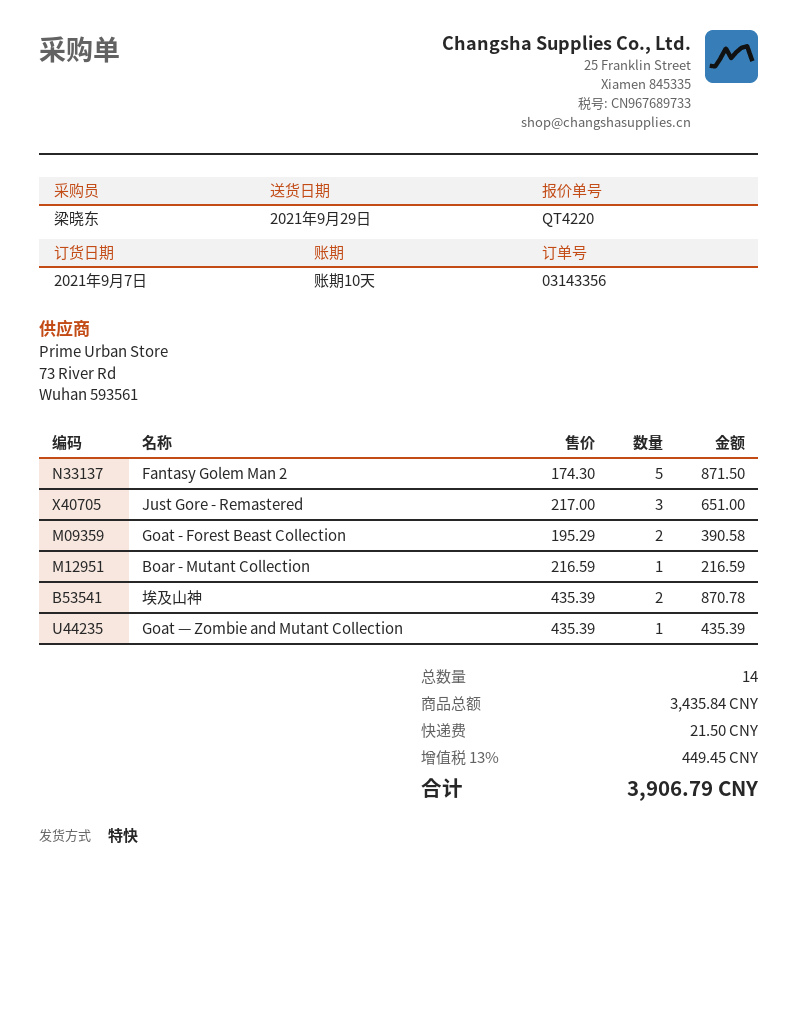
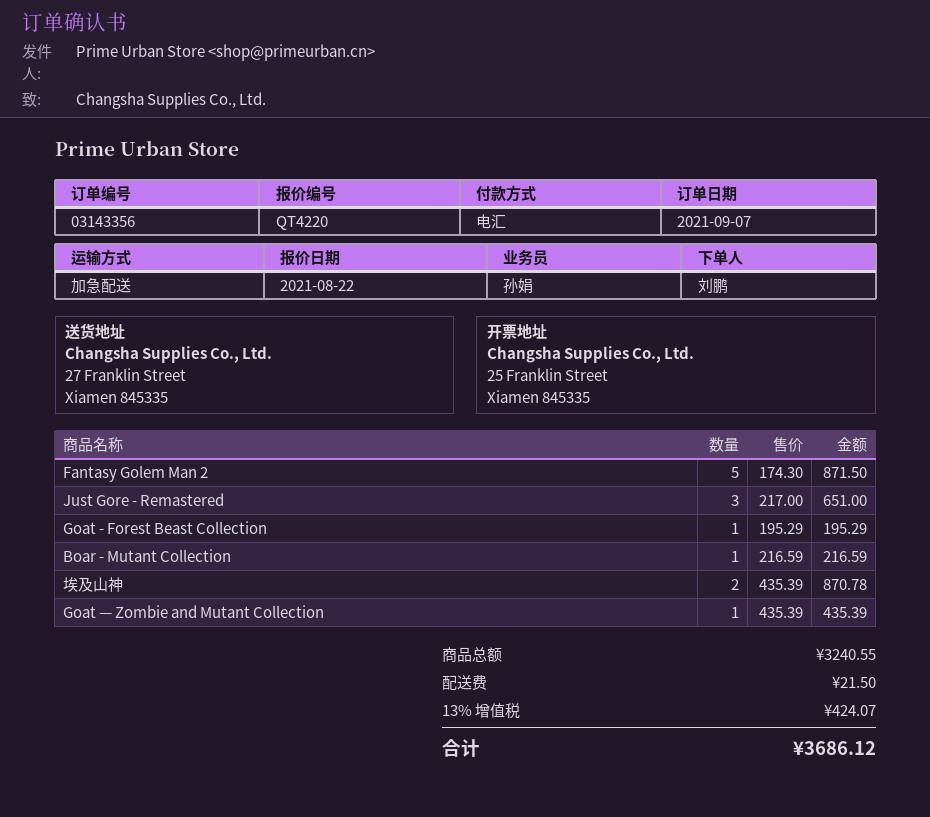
ordered by: 梁晓东 -> 刘鹏
Goat - Forest Beast Collection: 2 x 195.29 = 390.58 -> 1 x 195.29 = 195.29
subtotal: 3435.84 -> 3240.55
tax: 13% = 449.45 -> 13% = 424.07
total: 3906.79 -> 3686.12

